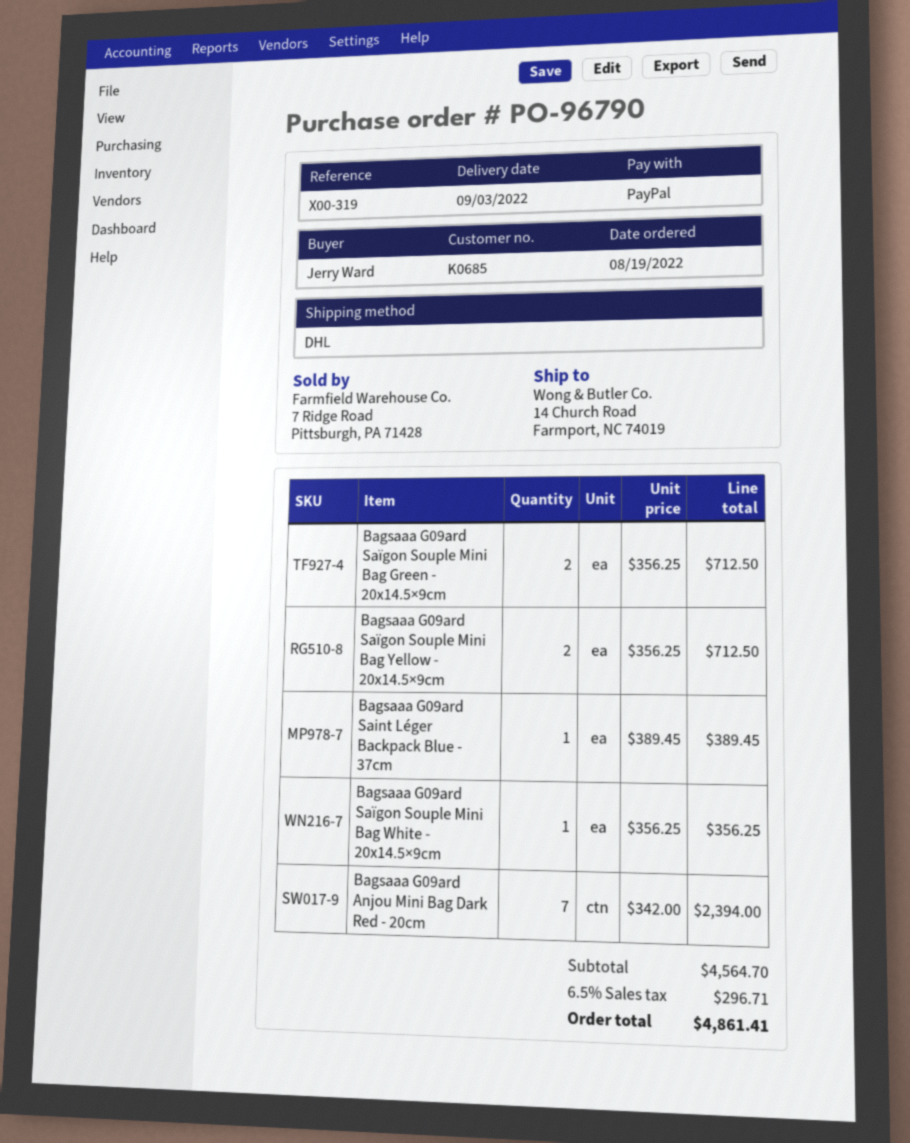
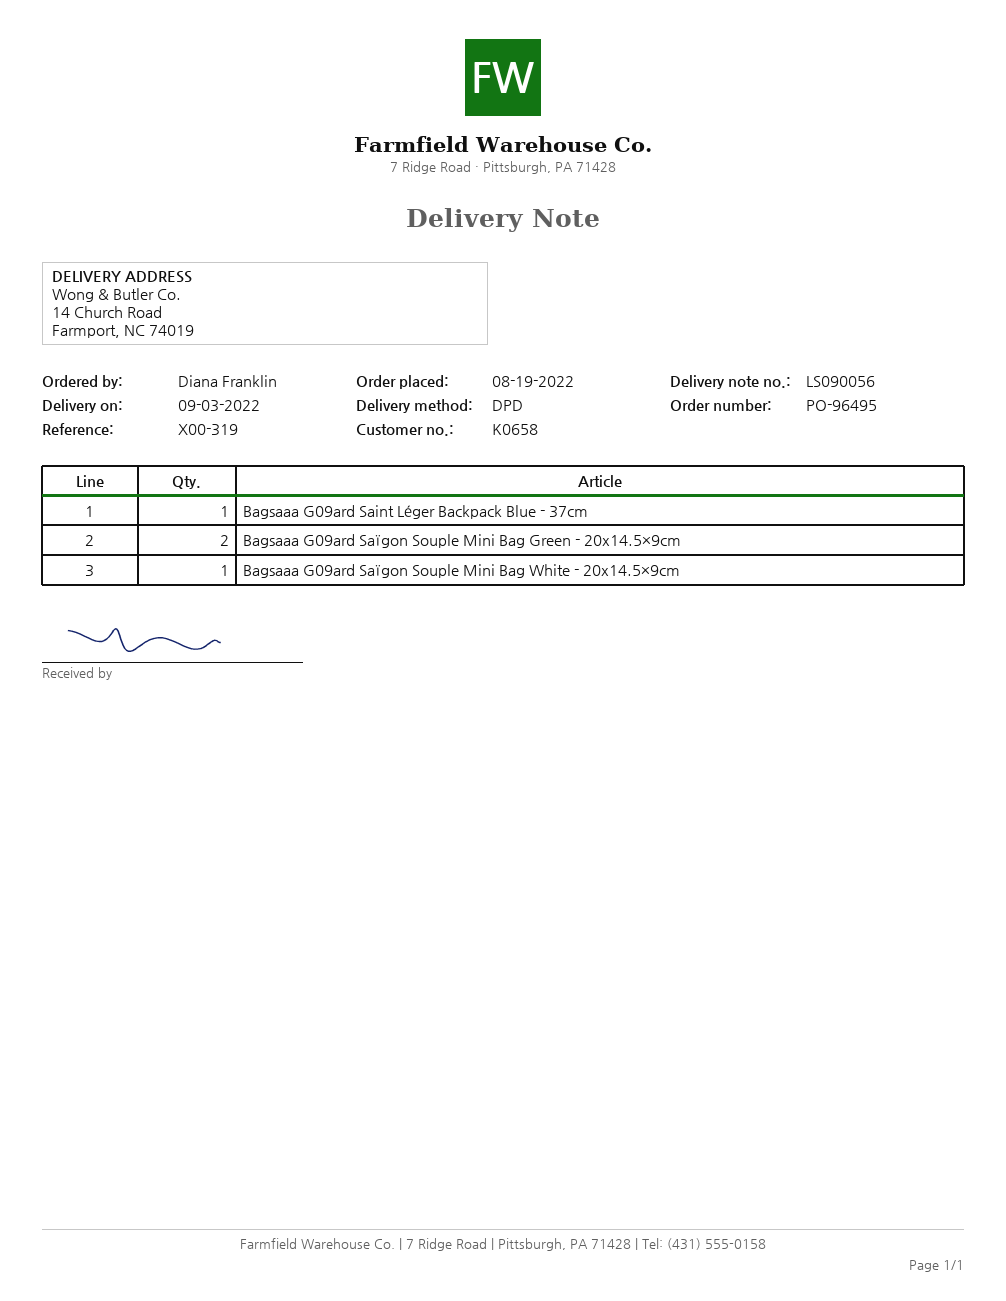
order number: PO-96790 -> PO-96495
customer number: K0685 -> K0658
ordered by: Jerry Ward -> Diana Franklin
shipping method: DHL -> DPD
Bagsaaa G09ard Saïgon Souple Mini Bag Yellow - 20x14.5×9cm: 2 -> none
Bagsaaa G09ard Anjou Mini Bag Dark Red - 20cm: 7 -> none

